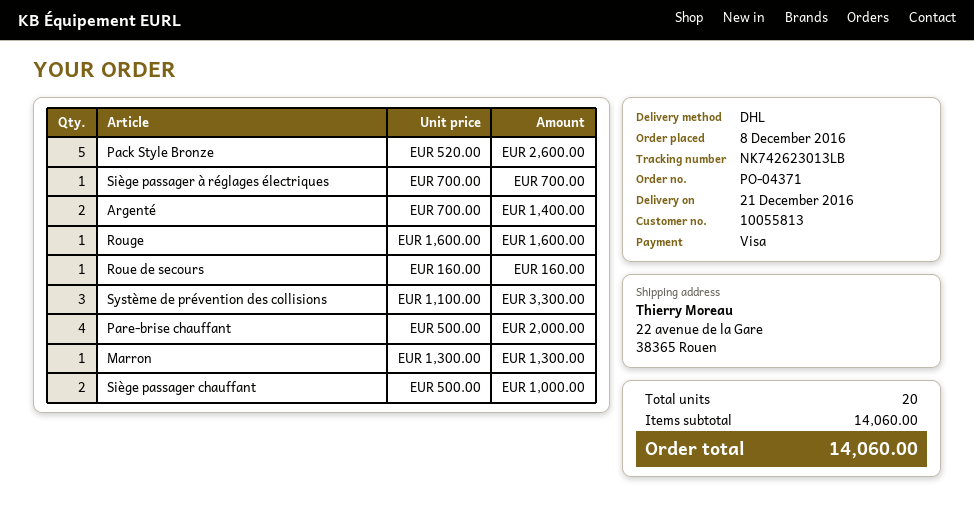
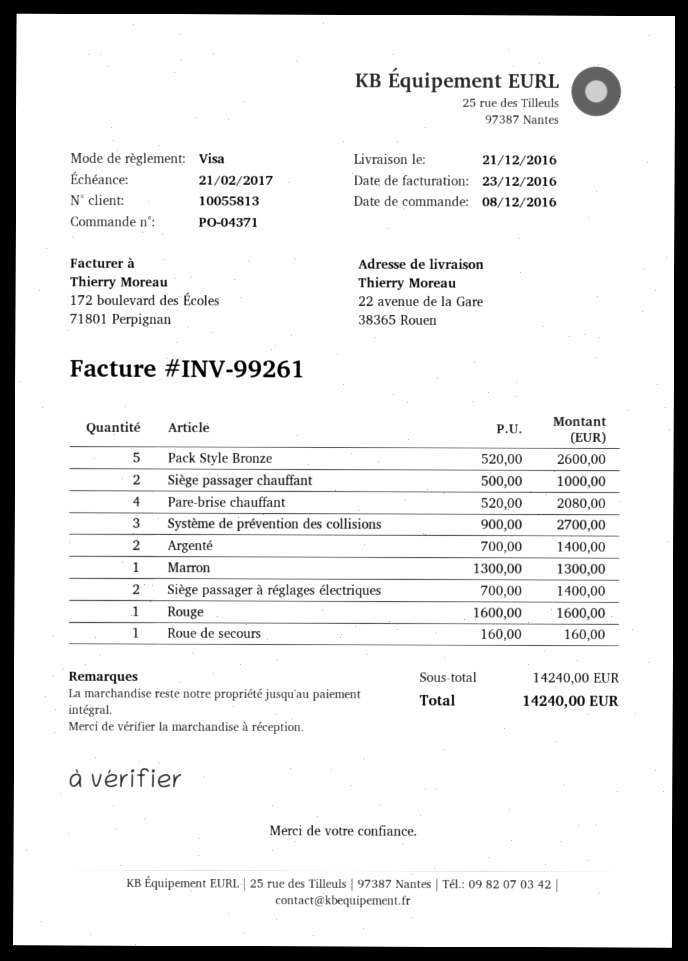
Siège passager à réglages électriques: 1 x 700.00 = 700.00 -> 2 x 700.00 = 1400.00
Système de prévention des collisions: 3 x 1100.00 = 3300.00 -> 3 x 900.00 = 2700.00
Pare-brise chauffant: 4 x 500.00 = 2000.00 -> 4 x 520.00 = 2080.00
subtotal: 14060.00 -> 14240.00
total: 14060.00 -> 14240.00

